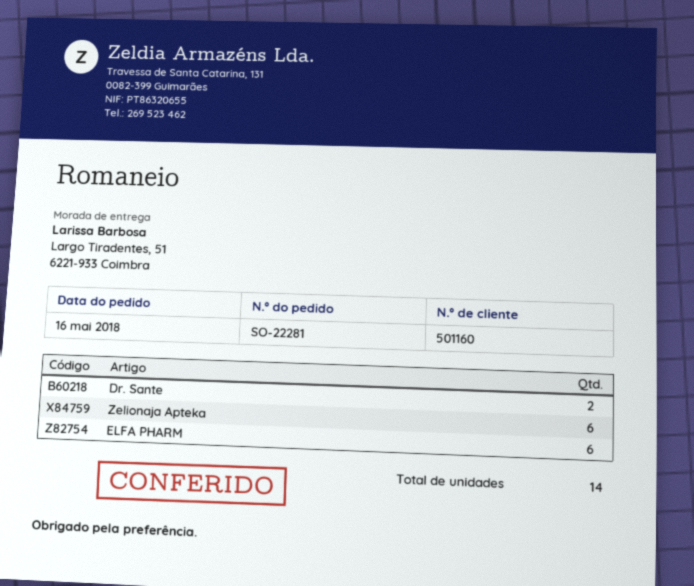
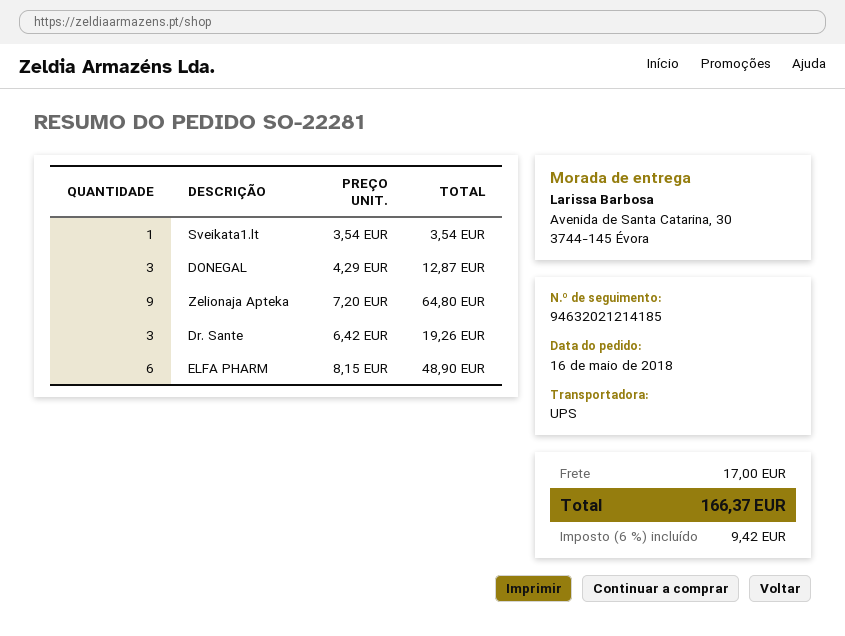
ship to: Largo Tiradentes, 51, 6221-933 Coimbra -> Avenida de Santa Catarina, 30, 3744-145 Évora
Dr. Sante: 2 -> 3
Zelionaja Apteka: 6 -> 9
Sveikata1.lt: none -> 1
DONEGAL: none -> 3

